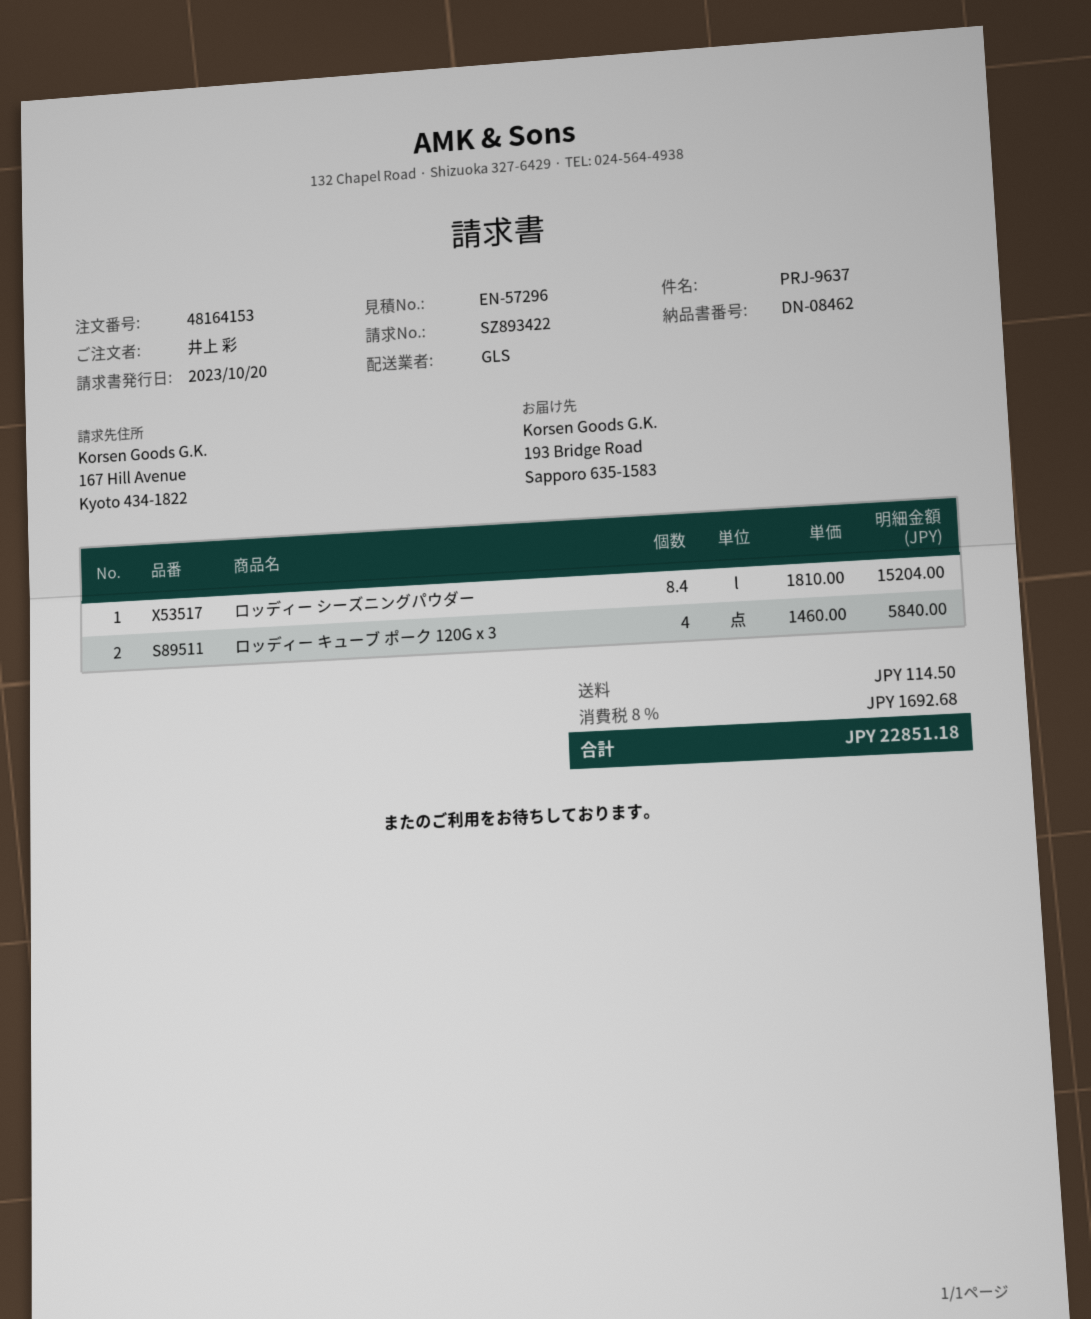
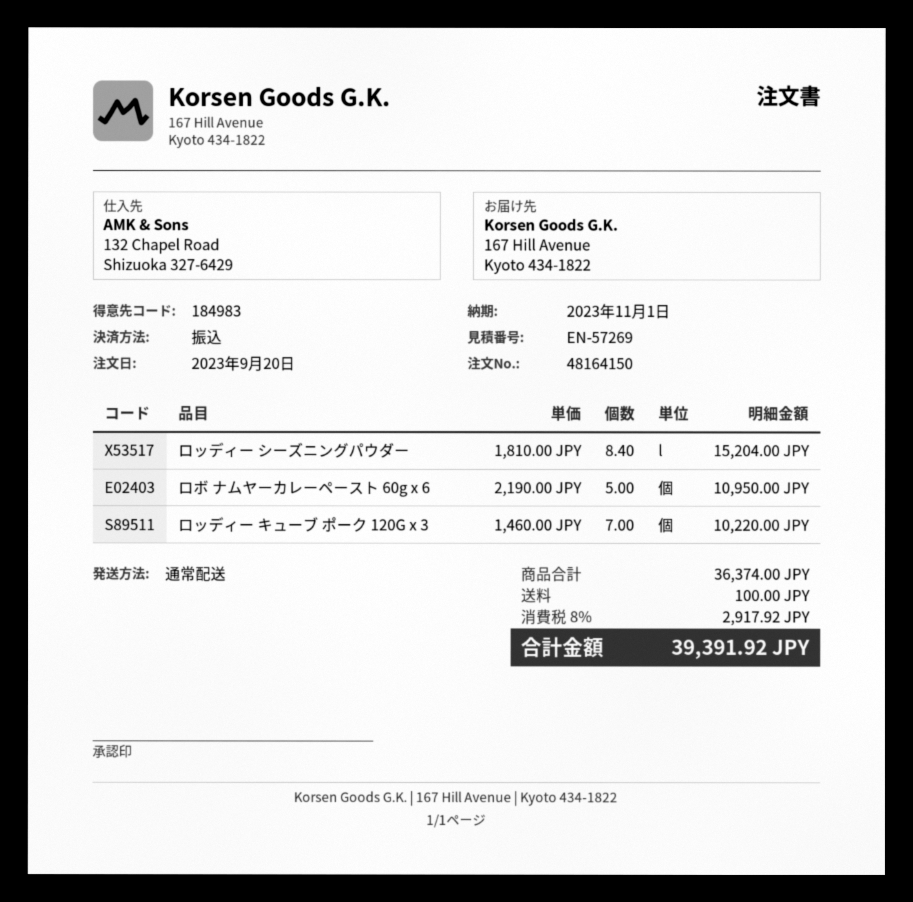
quote number: EN-57296 -> EN-57269
order number: 48164153 -> 48164150
shipping method: GLS -> standard
ship to: 193 Bridge Road, Sapporo 635-1583 -> 167 Hill Avenue, Kyoto 434-1822
ロッディー キューブ ポーク 120G x 3: 4 x 1460.00 = 5840.00 -> 7 x 1460.00 = 10220.00
ロボ ナムヤーカレーペースト 60g x 6: none -> 5 x 2190.00 = 10950.00
shipping: 114.50 -> 100.00
tax: 8% = 1692.68 -> 8% = 2917.92
total: 22851.18 -> 39391.92

